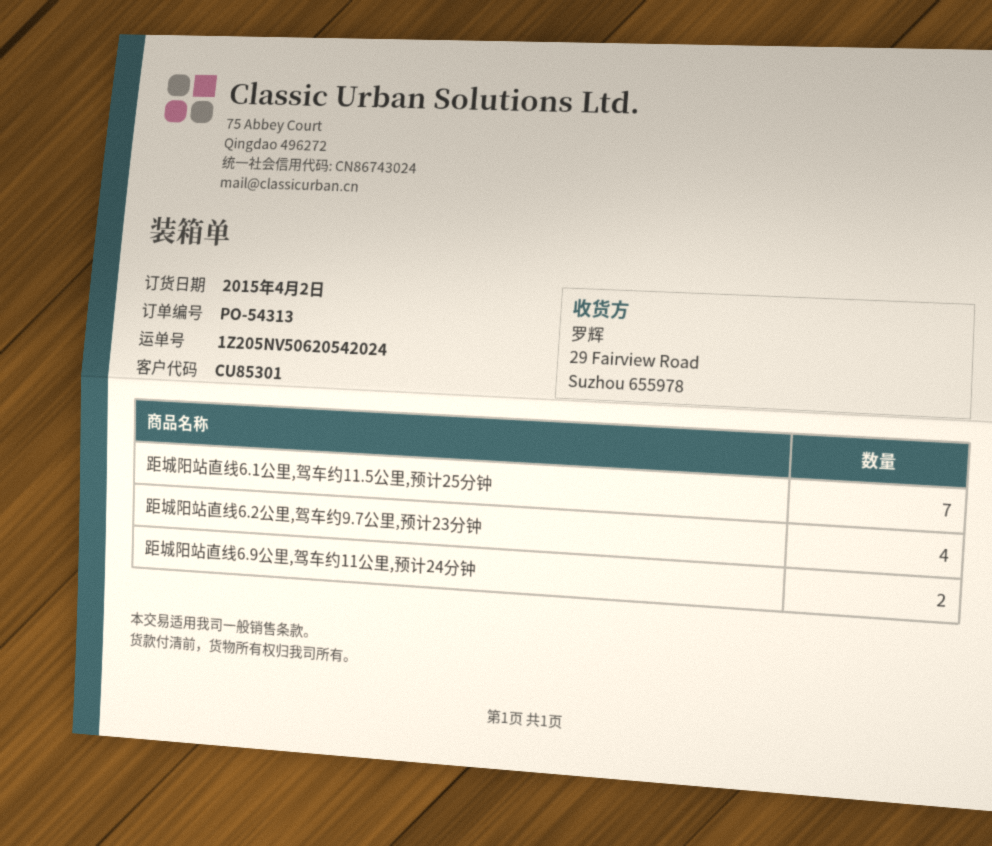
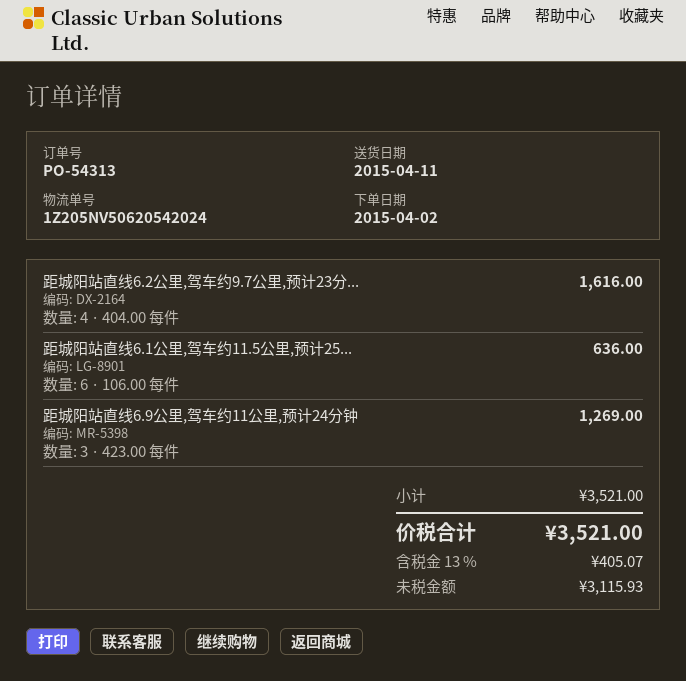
距城阳站直线6.1公里,驾车约11.5公里,预计25分钟: 7 -> 6
距城阳站直线6.9公里,驾车约11公里,预计24分钟: 2 -> 3

